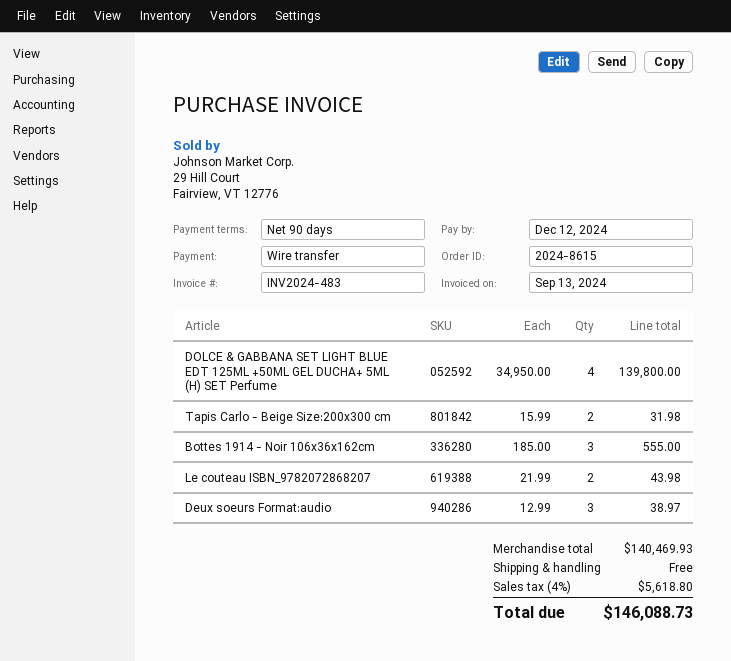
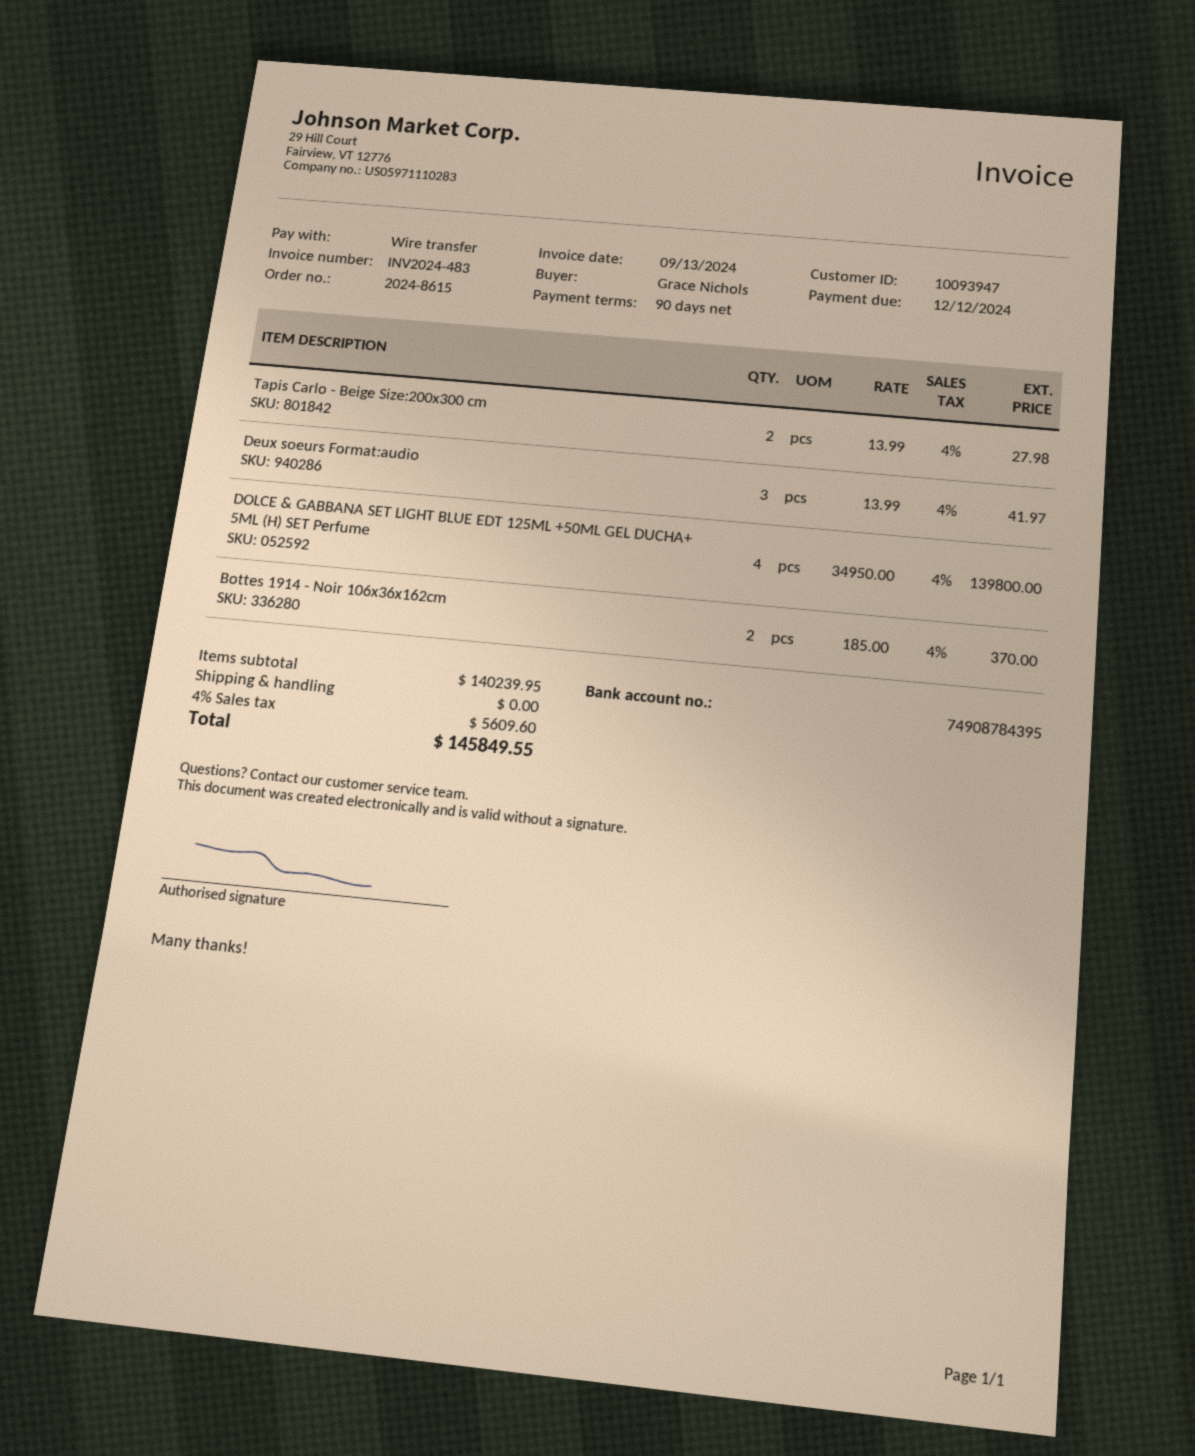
Tapis Carlo - Beige Size:200x300 cm: 2 x 15.99 = 31.98 -> 2 x 13.99 = 27.98
Bottes 1914 - Noir 106x36x162cm: 3 x 185.00 = 555.00 -> 2 x 185.00 = 370.00
Le couteau ISBN_9782072868207: 2 x 21.99 = 43.98 -> none
Deux soeurs Format:audio: 3 x 12.99 = 38.97 -> 3 x 13.99 = 41.97
subtotal: 140469.93 -> 140239.95
tax: 4% = 5618.80 -> 4% = 5609.60
total: 146088.73 -> 145849.55

